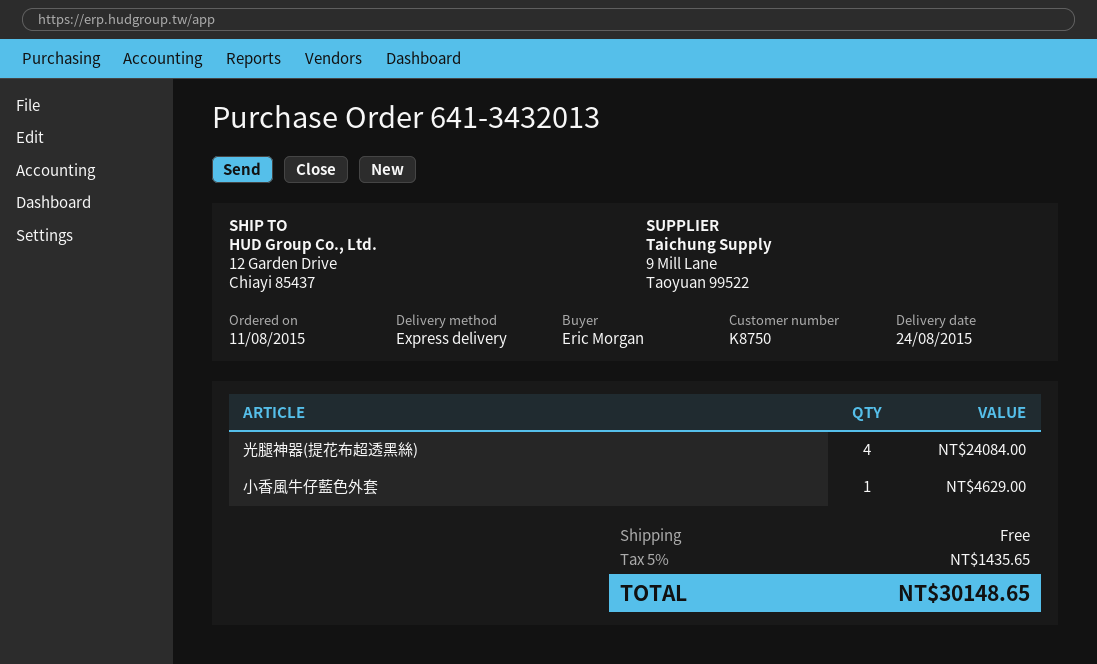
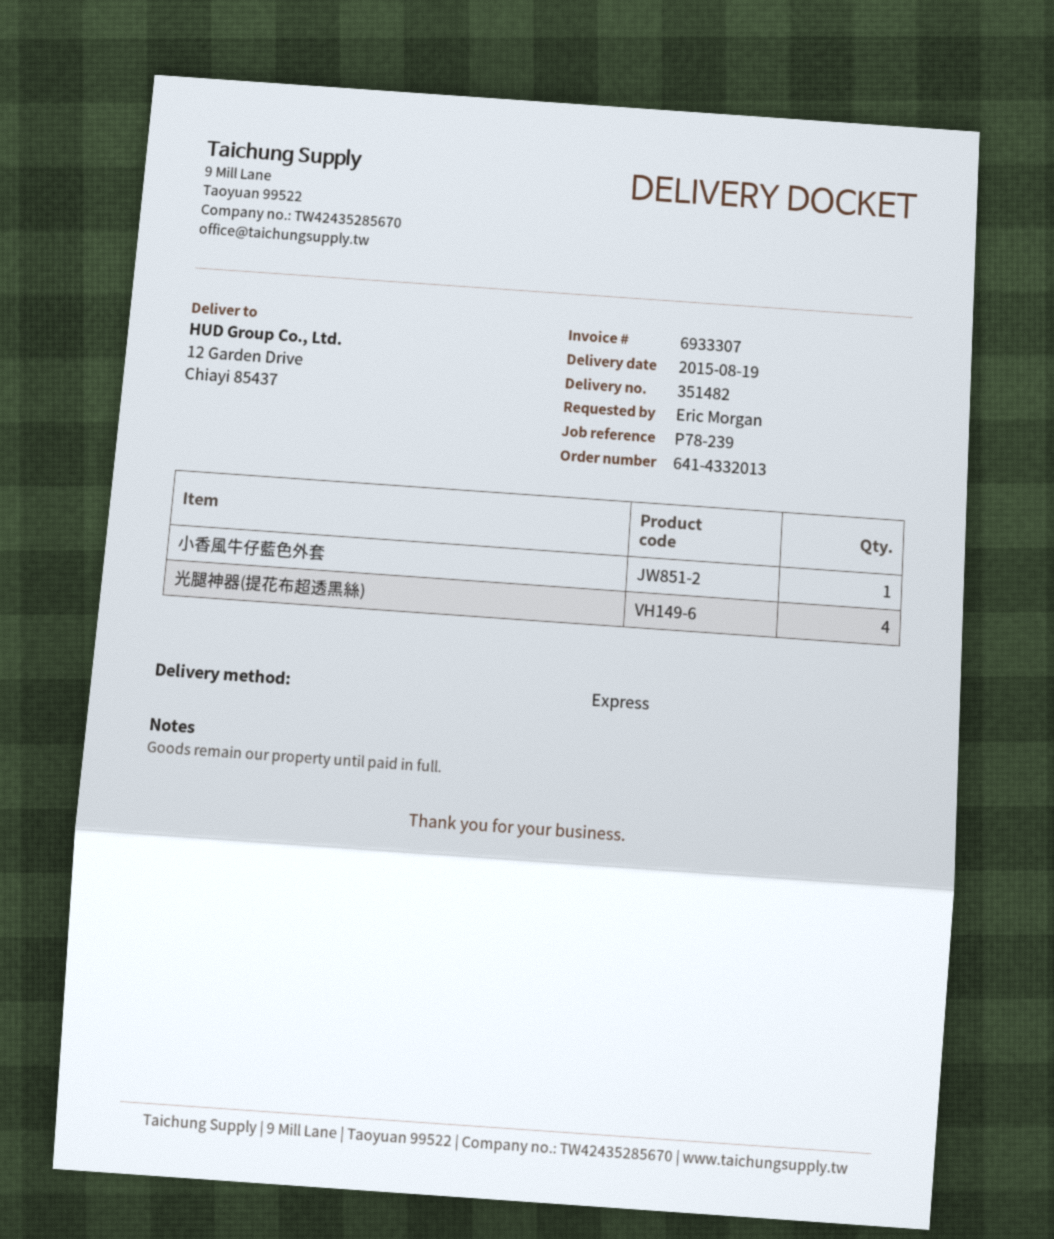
order number: 641-3432013 -> 641-4332013
delivery date: 2015-08-24 -> 2015-08-19

